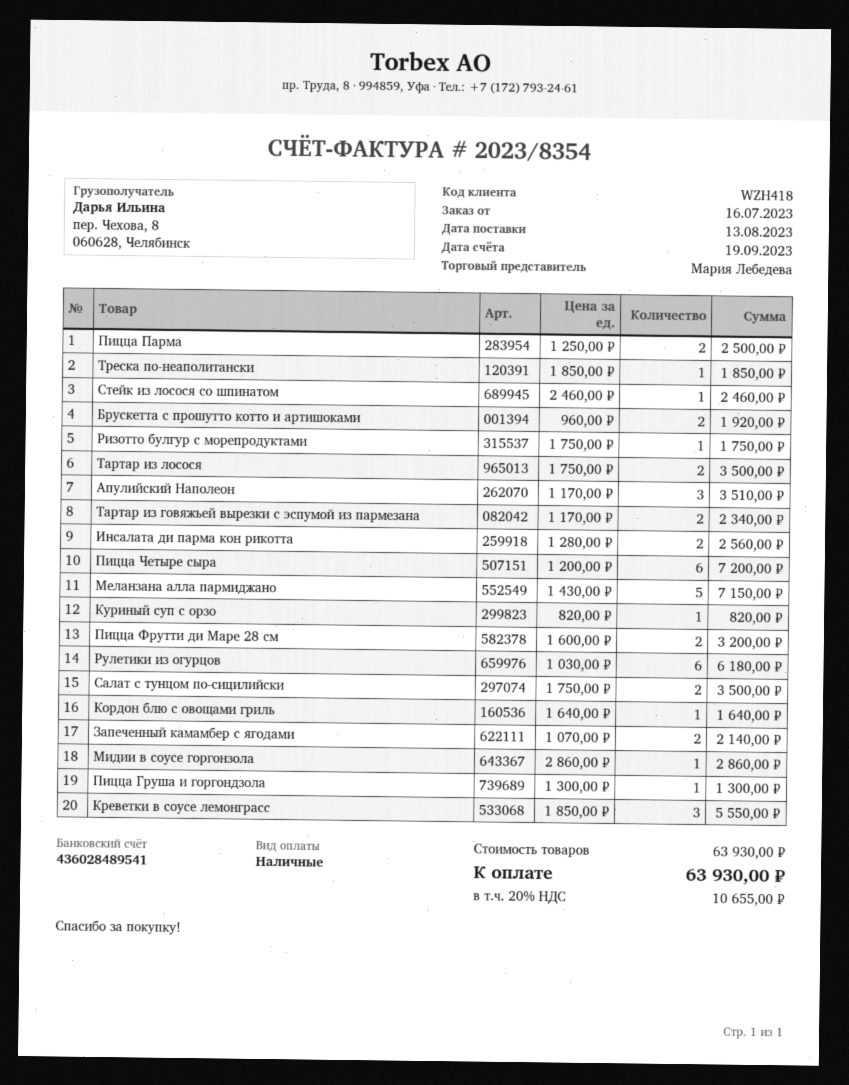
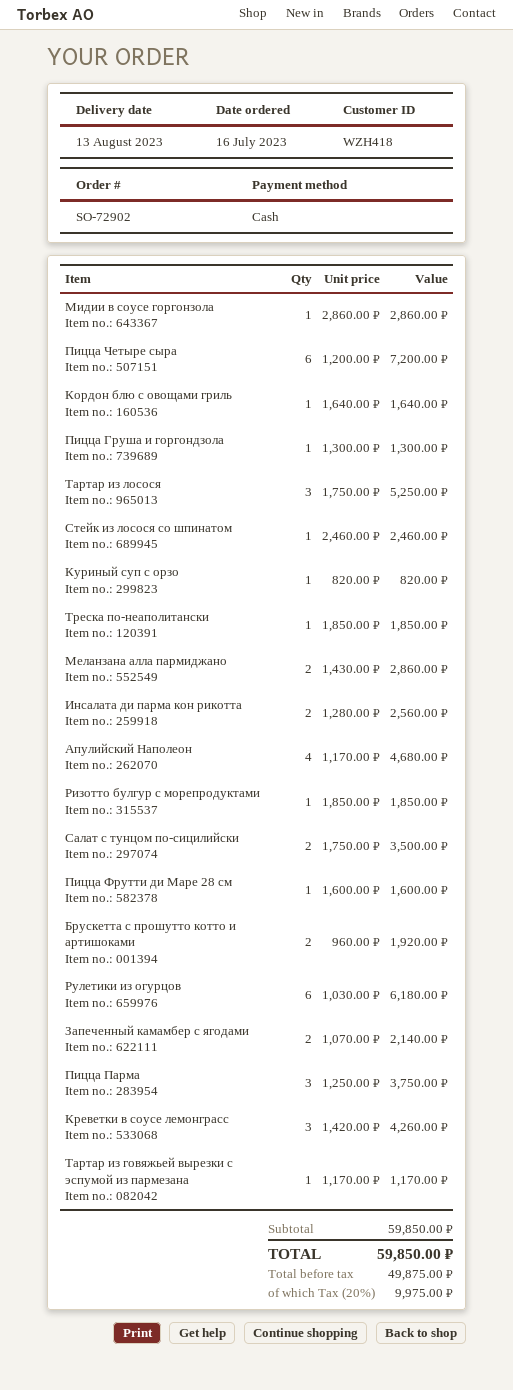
Пицца Парма: 2 x 1250.00 = 2500.00 -> 3 x 1250.00 = 3750.00
Ризотто булгур с морепродуктами: 1 x 1750.00 = 1750.00 -> 1 x 1850.00 = 1850.00
Тартар из лосося: 2 x 1750.00 = 3500.00 -> 3 x 1750.00 = 5250.00
Апулийский Наполеон: 3 x 1170.00 = 3510.00 -> 4 x 1170.00 = 4680.00
Тартар из говяжьей вырезки с эспумой из пармезана: 2 x 1170.00 = 2340.00 -> 1 x 1170.00 = 1170.00
Меланзана алла пармиджано: 5 x 1430.00 = 7150.00 -> 2 x 1430.00 = 2860.00
Пицца Фрутти ди Маре 28 см: 2 x 1600.00 = 3200.00 -> 1 x 1600.00 = 1600.00
Креветки в соусе лемонграсс: 3 x 1850.00 = 5550.00 -> 3 x 1420.00 = 4260.00
subtotal: 63930.00 -> 59850.00
tax: 20% = 10655.00 -> 20% = 9975.00
total: 63930.00 -> 59850.00

